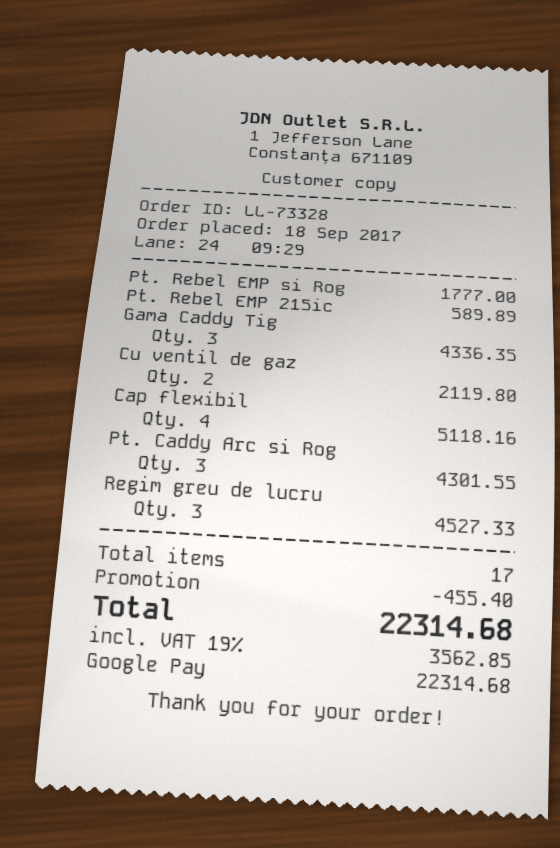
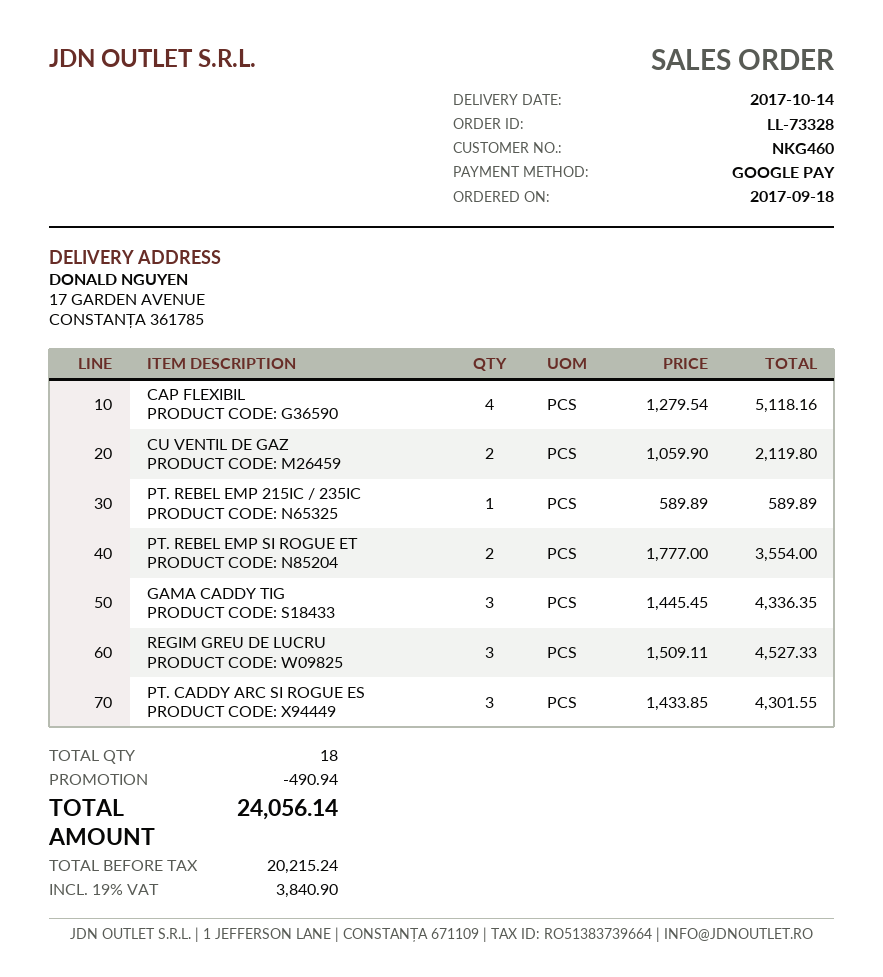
Pt. Rebel EMP si Rog: 1 for 1777.00 -> 2 for 3554.00
total quantity: 17 -> 18
discount: 455.40 -> 490.94
tax: 19% = 3562.85 -> 19% = 3840.90
total: 22314.68 -> 24056.14

